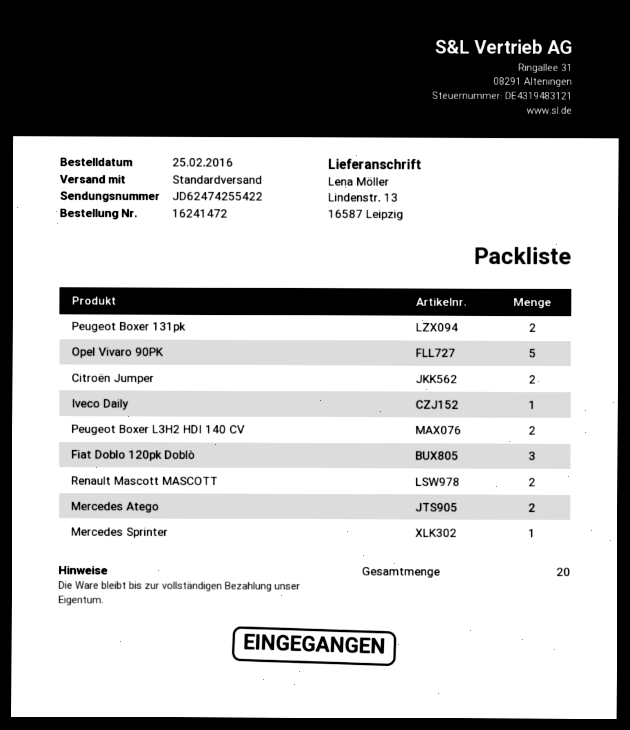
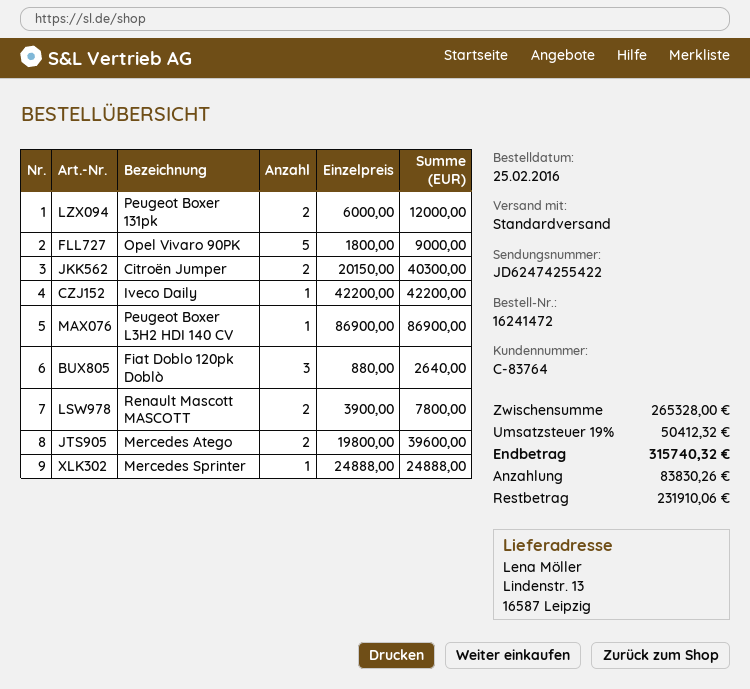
Peugeot Boxer L3H2 HDI 140 CV: 2 -> 1

